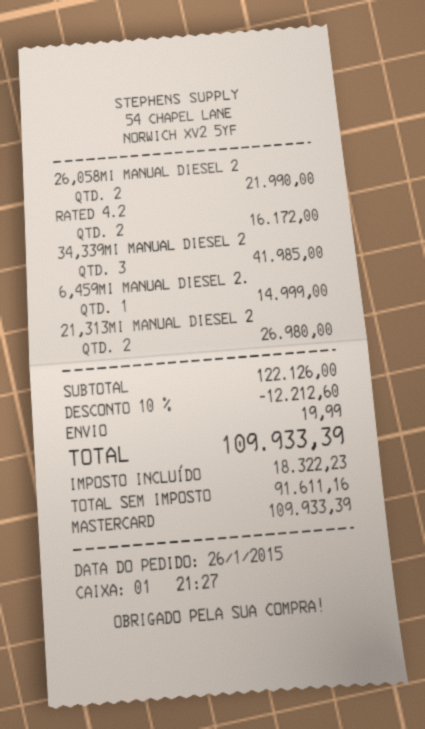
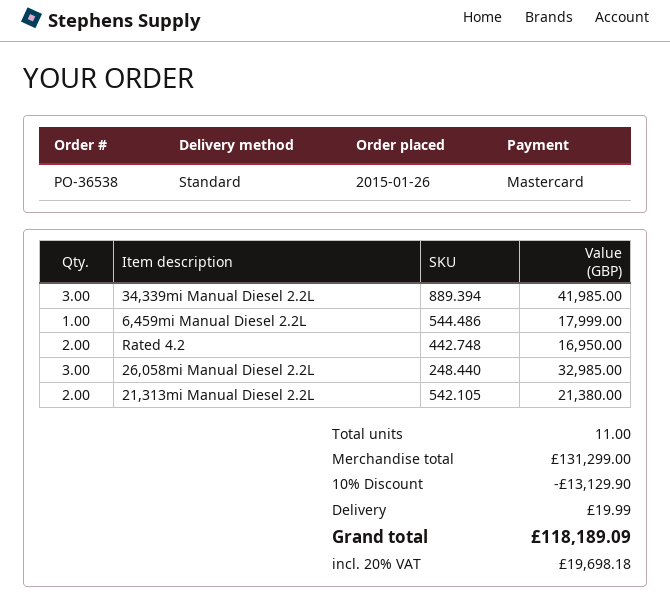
26,058MI MANUAL DIESEL 2: 2 for 21990.00 -> 3 for 32985.00
RATED 4.2: 2 for 16172.00 -> 2 for 16950.00
6,459MI MANUAL DIESEL 2.: 1 for 14999.00 -> 1 for 17999.00
21,313MI MANUAL DIESEL 2: 2 for 26980.00 -> 2 for 21380.00
subtotal: 122126.00 -> 131299.00
discount: 10% = 12212.60 -> 10% = 13129.90
tax: 18322.23 -> 19698.18
total: 109933.39 -> 118189.09

